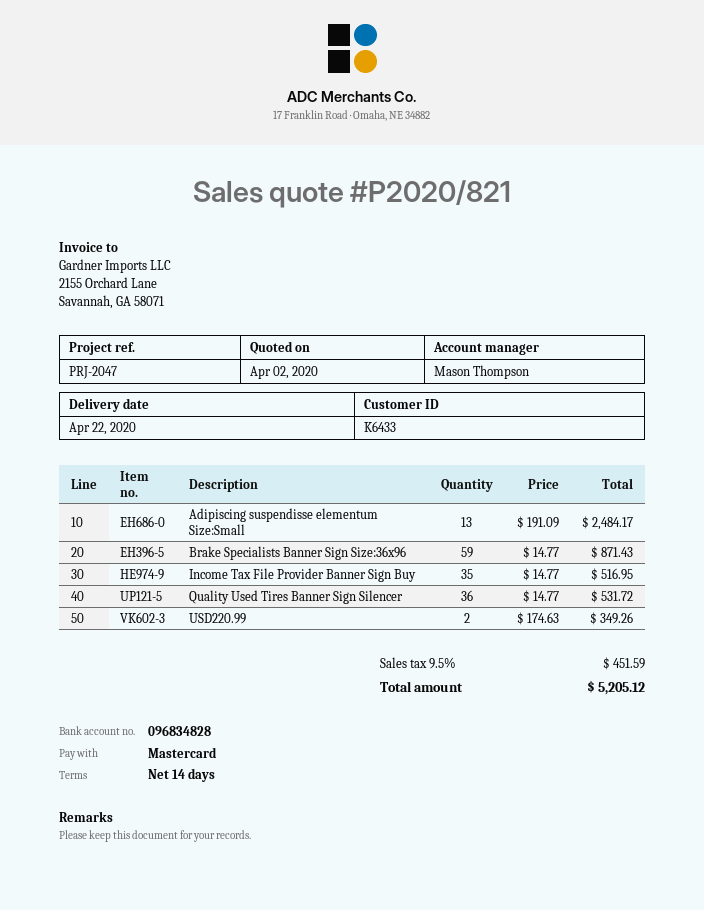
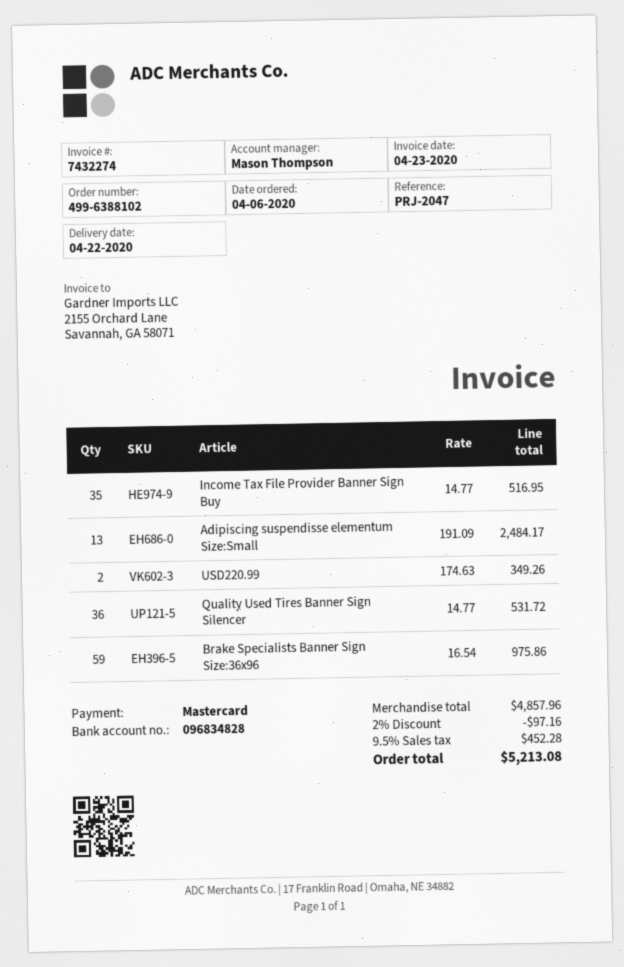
Brake Specialists Banner Sign Size:36x96: 59 x 14.77 = 871.43 -> 59 x 16.54 = 975.86
discount: none -> 2% = 97.16
tax: 9.5% = 451.59 -> 9.5% = 452.28
total: 5205.12 -> 5213.08

